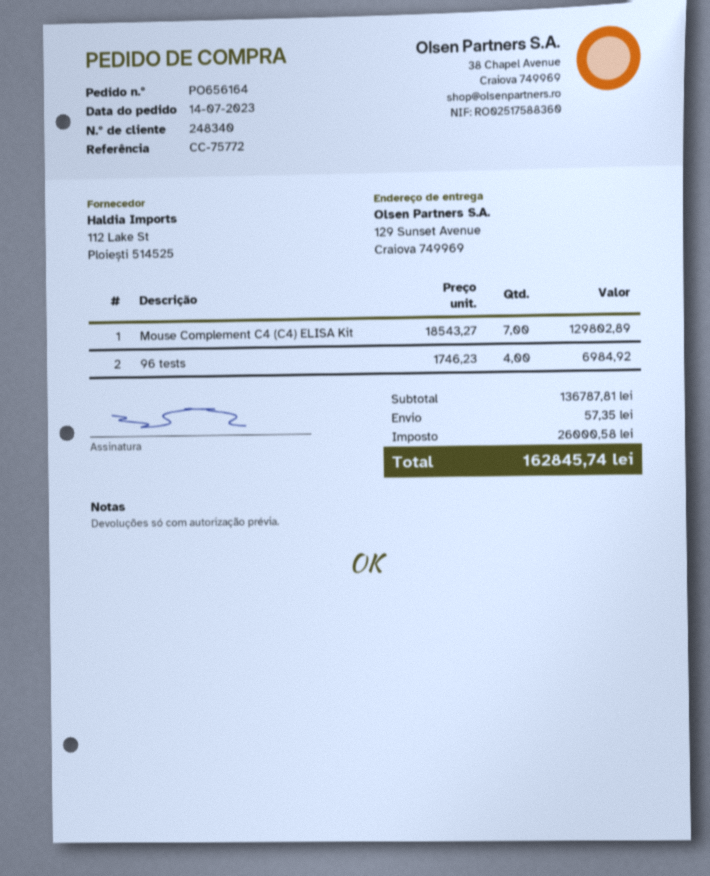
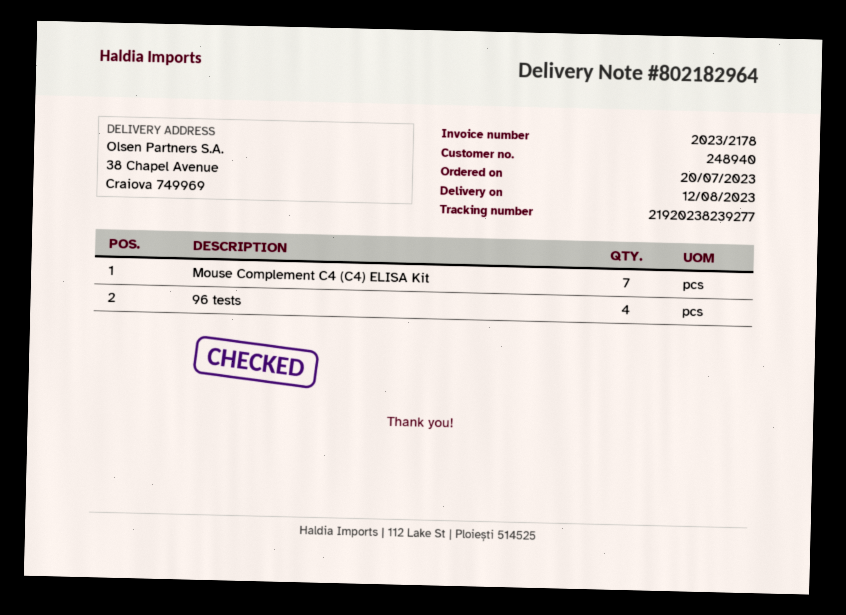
order date: 2023-07-14 -> 2023-07-20
customer number: 248340 -> 248940
ship to: 129 Sunset Avenue, Craiova 749969 -> 38 Chapel Avenue, Craiova 749969

